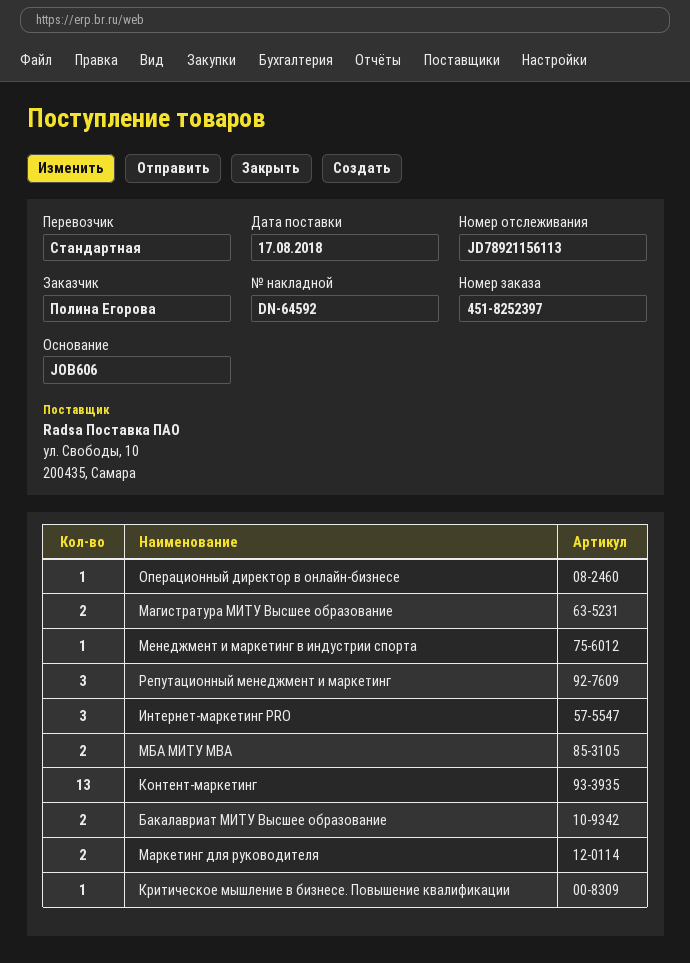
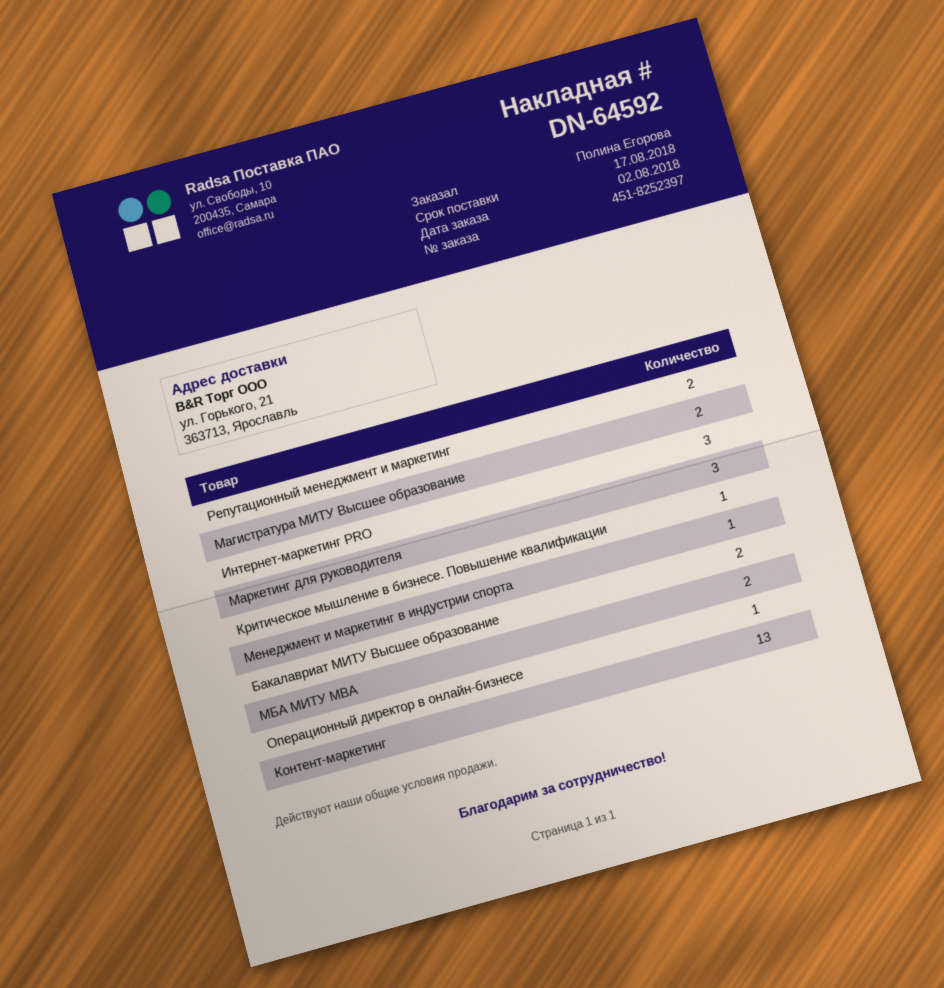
Репутационный менеджмент и маркетинг: 3 -> 2
Маркетинг для руководителя: 2 -> 3

